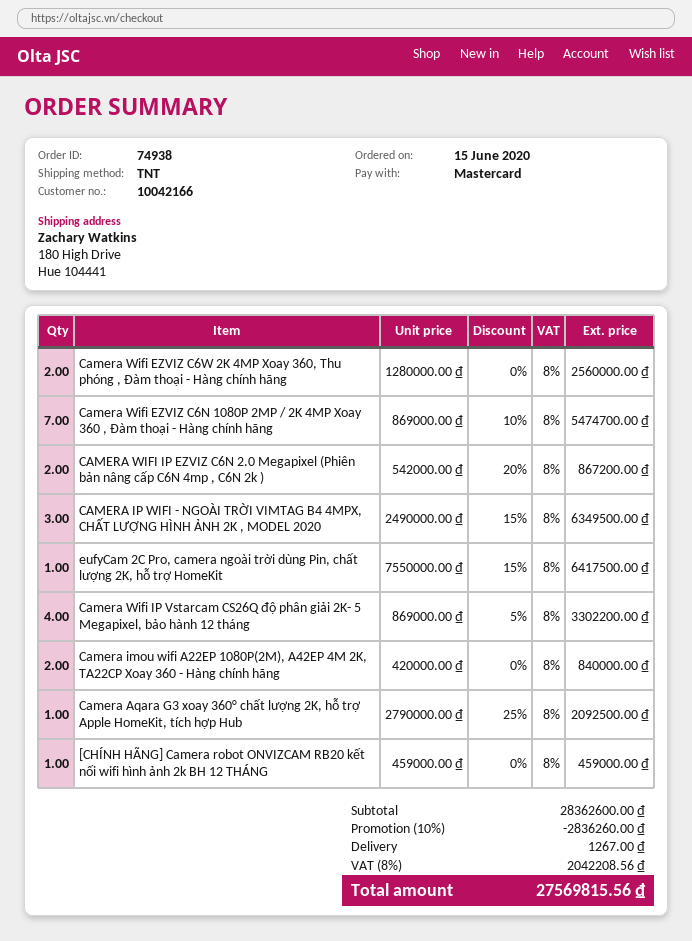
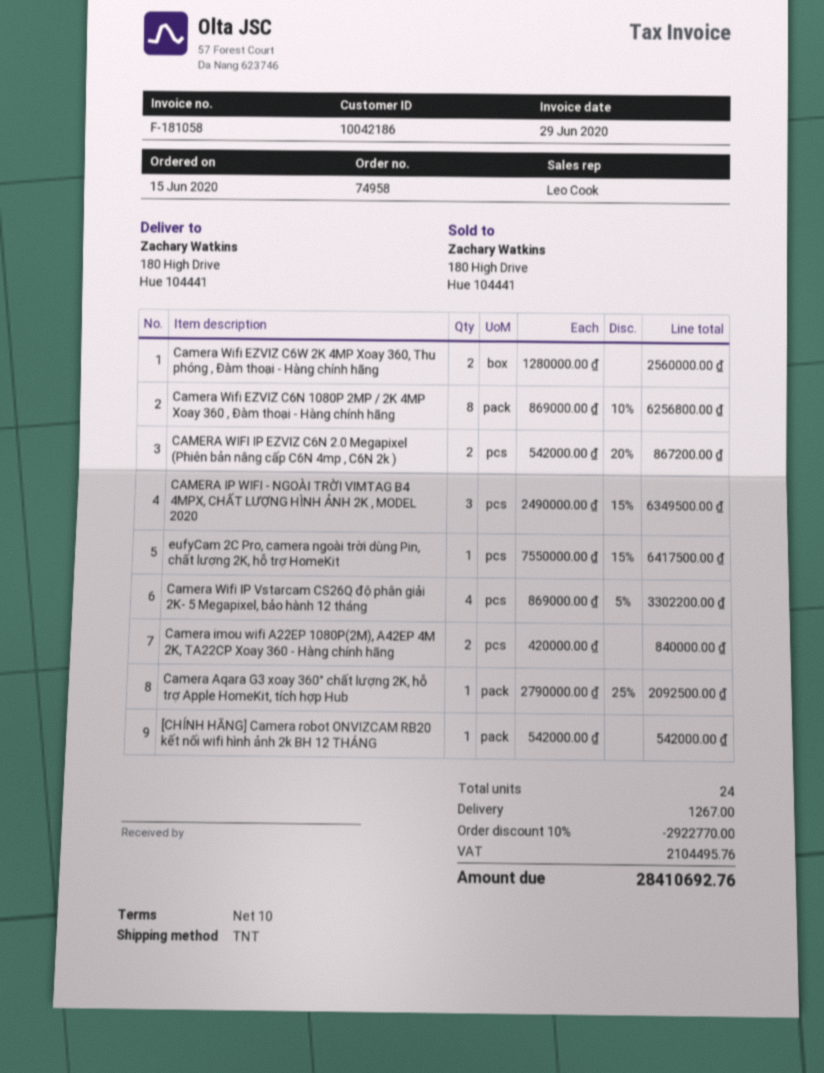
order number: 74938 -> 74958
customer number: 10042166 -> 10042186
Camera Wifi EZVIZ C6N 1080P 2MP / 2K 4MP Xoay 360 , Đàm thoại - Hàng chính hãng: 7 x 869000.00 - 10% = 5474700.00 -> 8 x 869000.00 - 10% = 6256800.00
[CHÍNH HÃNG] Camera robot ONVIZCAM RB20 kết nối wifi hình ảnh 2k BH 12 THÁNG: 1 x 459000.00 = 459000.00 -> 1 x 542000.00 = 542000.00
discount: 10% = 2836260.00 -> 10% = 2922770.00
tax: 2042208.56 -> 2104495.76
total: 27569815.56 -> 28410692.76

